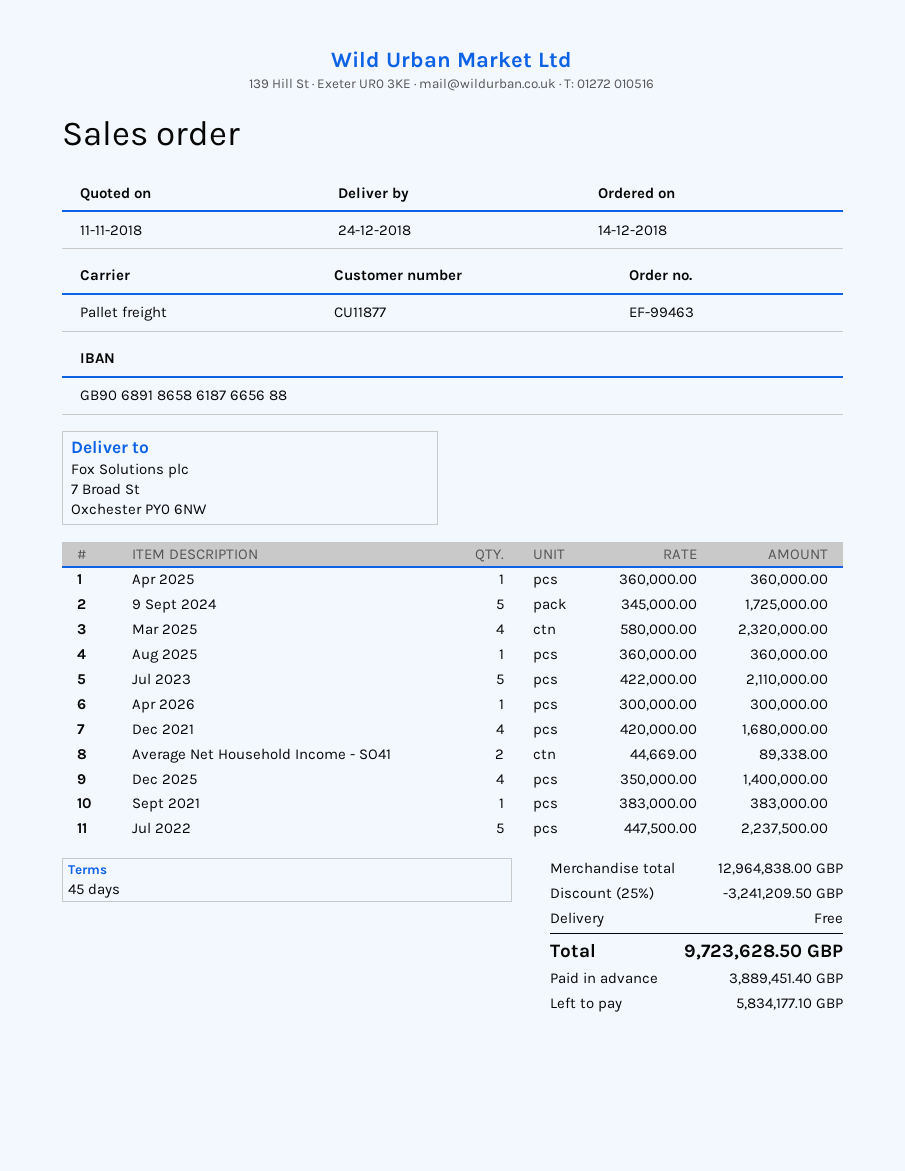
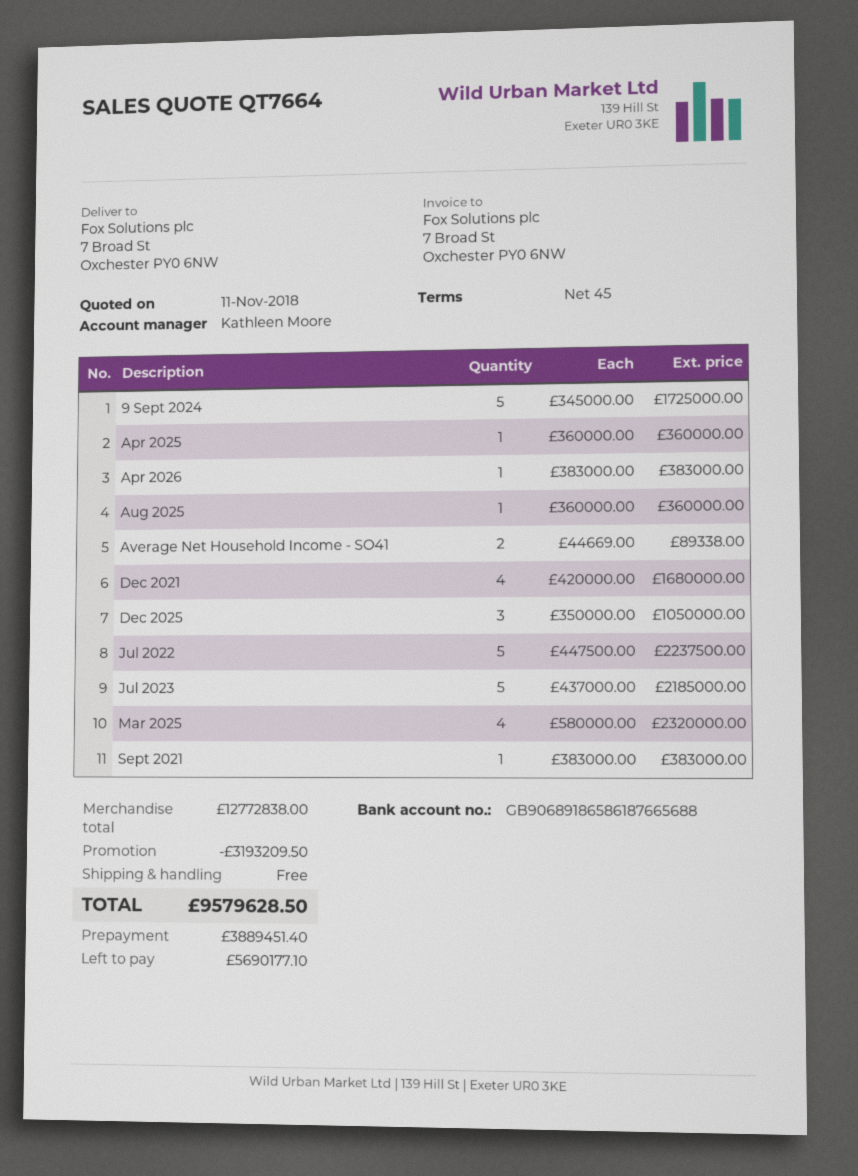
Jul 2023: 5 x 422000.00 = 2110000.00 -> 5 x 437000.00 = 2185000.00
Apr 2026: 1 x 300000.00 = 300000.00 -> 1 x 383000.00 = 383000.00
Dec 2025: 4 x 350000.00 = 1400000.00 -> 3 x 350000.00 = 1050000.00
subtotal: 12964838.00 -> 12772838.00
discount: 3241209.50 -> 3193209.50
total: 9723628.50 -> 9579628.50
balance: 5834177.10 -> 5690177.10

